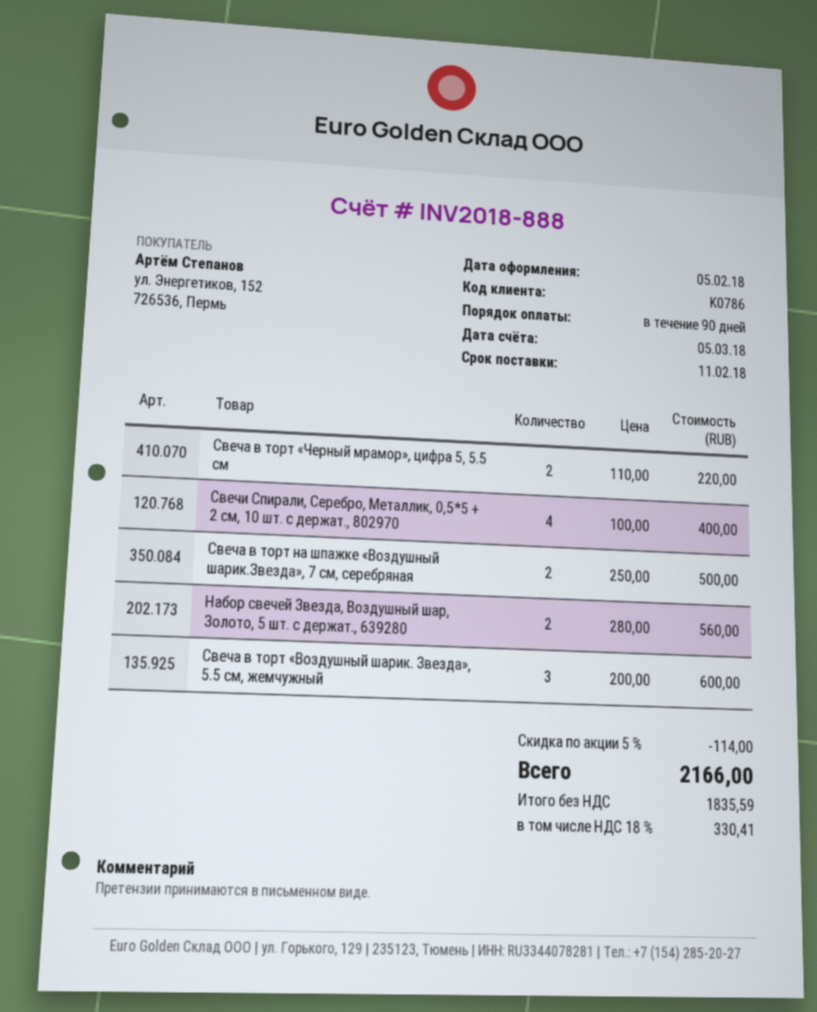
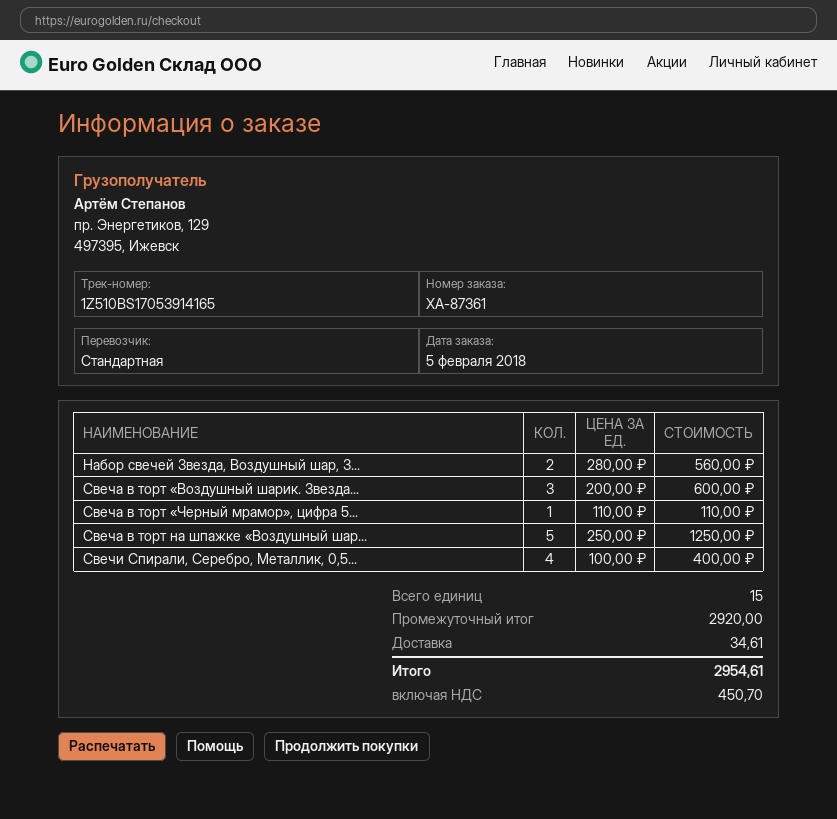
Свеча в торт «Черный мрамор», цифра 5, 5.5 см: 2 x 110.00 = 220.00 -> 1 x 110.00 = 110.00
Свеча в торт на шпажке «Воздушный шарик.Звезда», 7 см, серебряная: 2 x 250.00 = 500.00 -> 5 x 250.00 = 1250.00
discount: 5% = 114.00 -> none
shipping: none -> 34.61
tax: 330.41 -> 450.70
total: 2166.00 -> 2954.61

